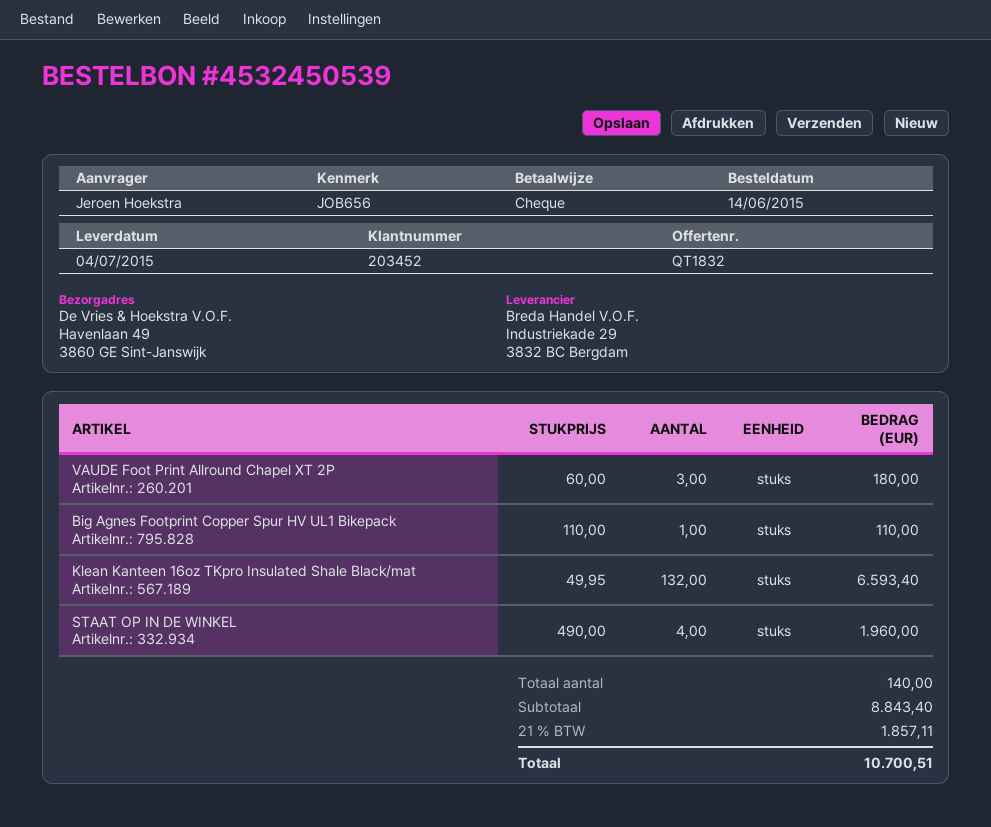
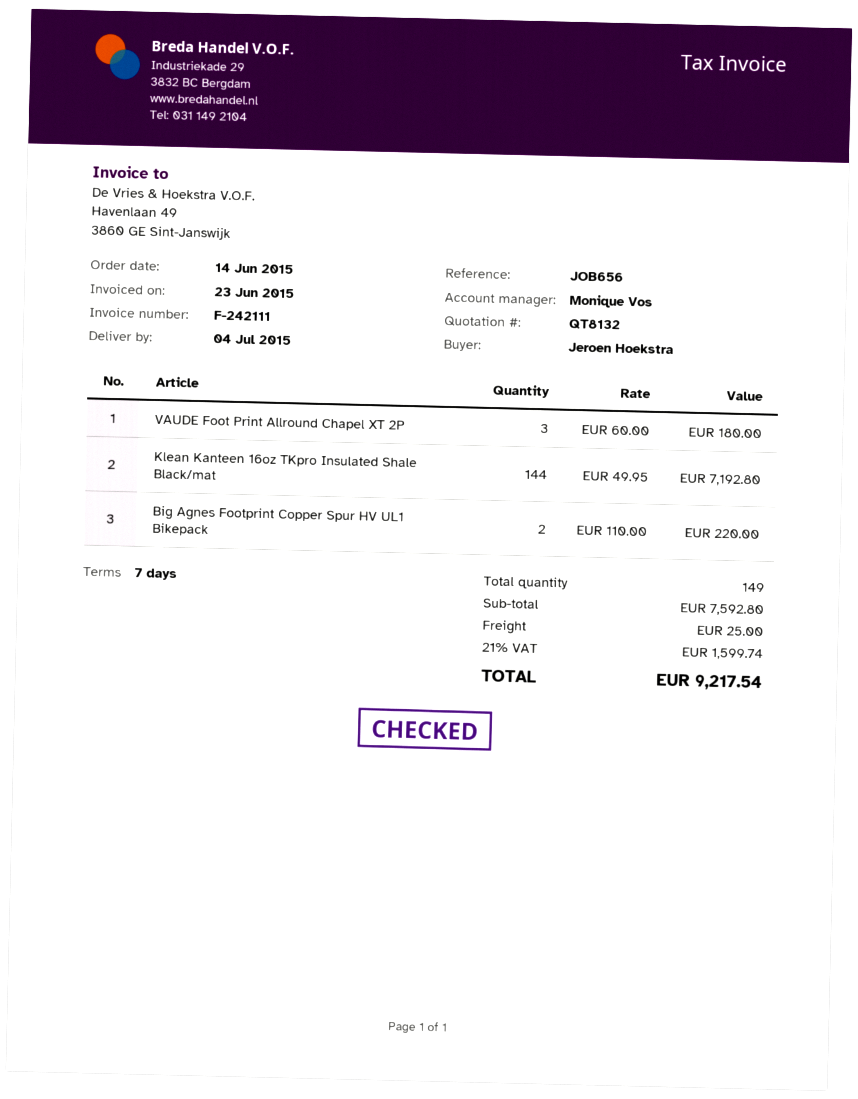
quote number: QT1832 -> QT8132
Big Agnes Footprint Copper Spur HV UL1 Bikepack: 1 x 110.00 = 110.00 -> 2 x 110.00 = 220.00
Klean Kanteen 16oz TKpro Insulated Shale Black/mat: 132 x 49.95 = 6593.40 -> 144 x 49.95 = 7192.80
STAAT OP IN DE WINKEL: 4 x 490.00 = 1960.00 -> none
total quantity: 140 -> 149
subtotal: 8843.40 -> 7592.80
shipping: none -> 25.00
tax: 21% = 1857.11 -> 21% = 1599.74
total: 10700.51 -> 9217.54

